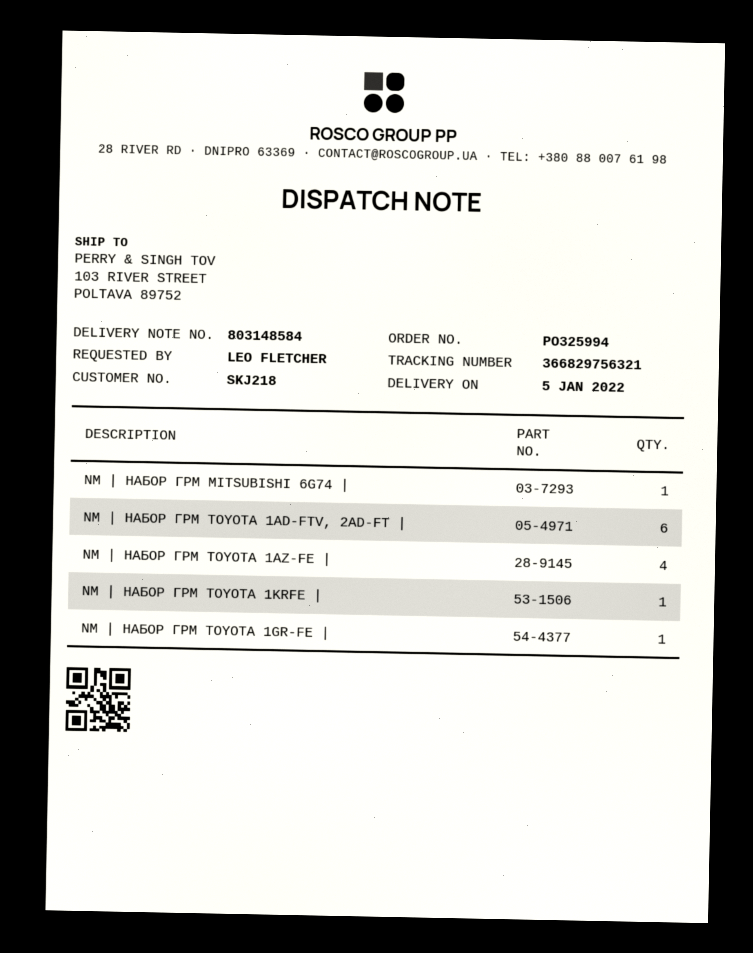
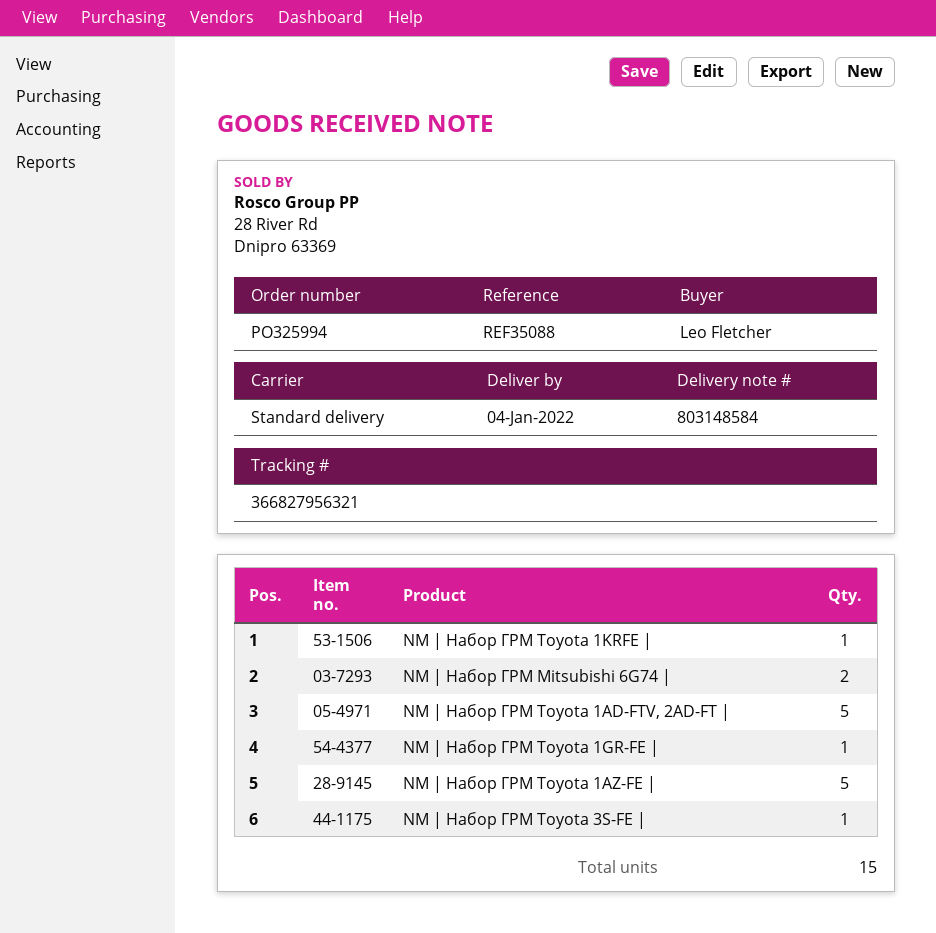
delivery date: 2022-01-05 -> 2022-01-04
tracking number: 366829756321 -> 366827956321
NM | НАБОР ГРМ MITSUBISHI 6G74 |: 1 -> 2
NM | НАБОР ГРМ TOYOTA 1AD-FTV, 2AD-FT |: 6 -> 5
NM | НАБОР ГРМ TOYOTA 1AZ-FE |: 4 -> 5
NM | Набор ГРМ Toyota 3S-FE |: none -> 1

